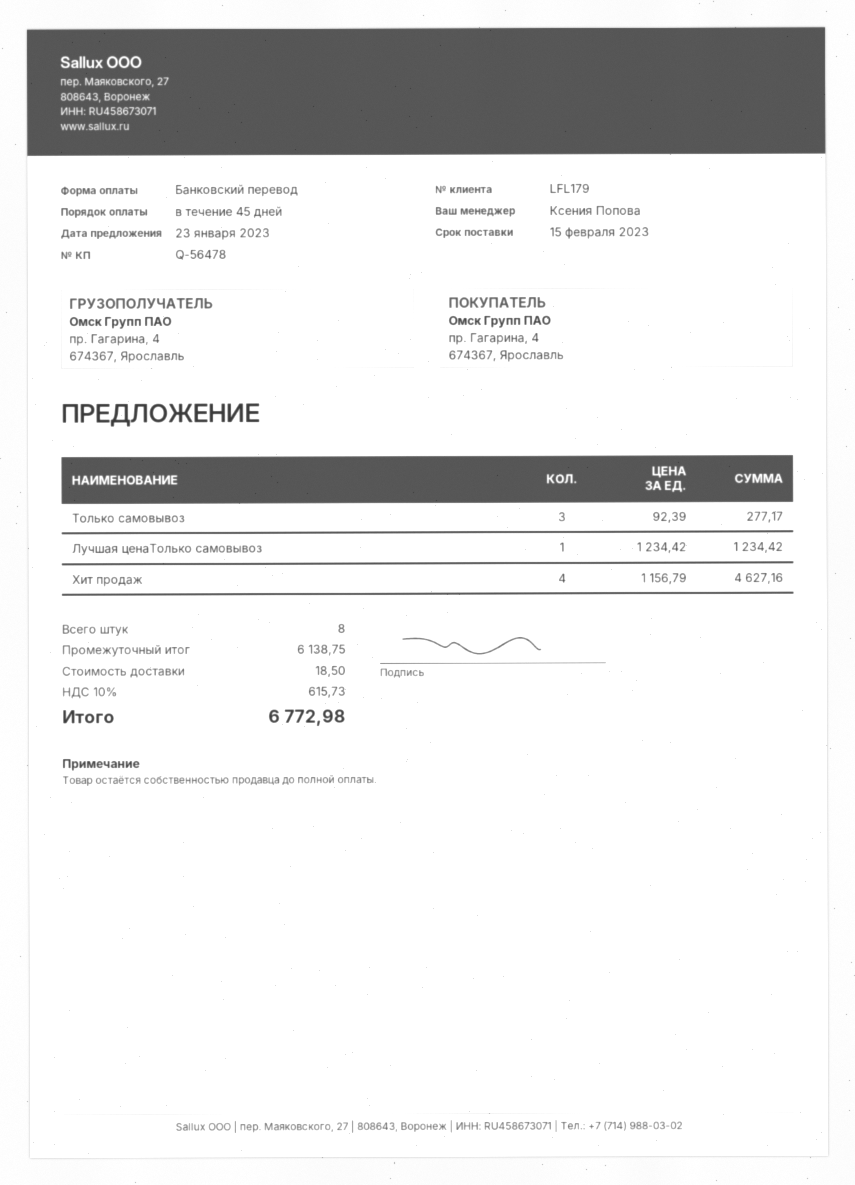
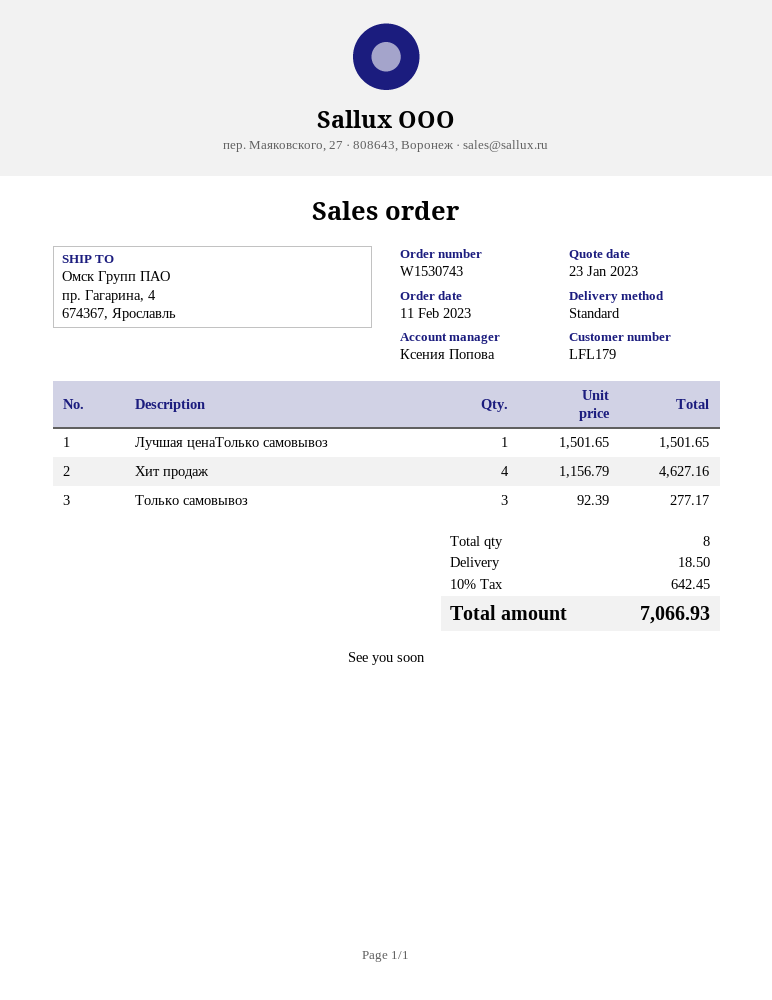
Лучшая ценаТолько самовывоз: 1 x 1234.42 = 1234.42 -> 1 x 1501.65 = 1501.65
tax: 10% = 615.73 -> 10% = 642.45
total: 6772.98 -> 7066.93

